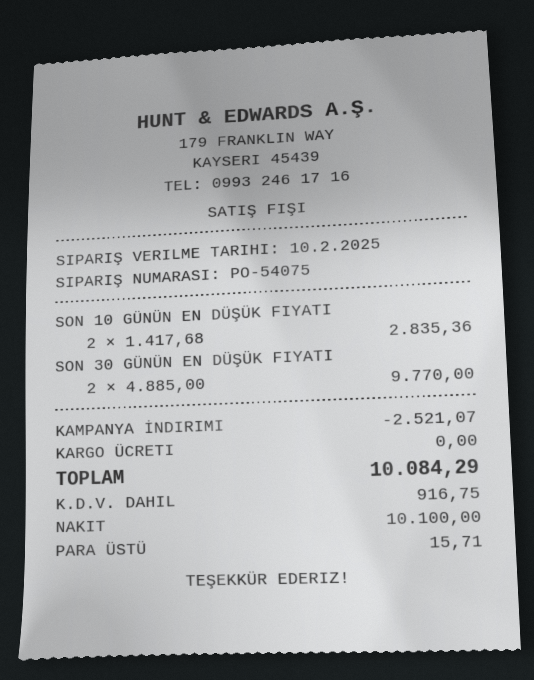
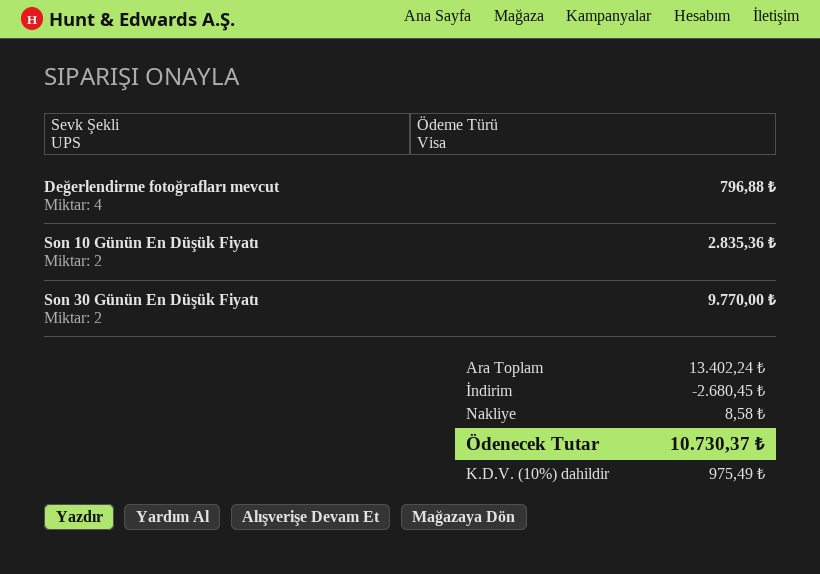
payment method: cash -> Visa
Değerlendirme fotoğrafları mevcut: none -> 4 for 796.88
discount: 2521.07 -> 2680.45
shipping: 0.00 -> 8.58
tax: 916.75 -> 975.49
total: 10084.29 -> 10730.37

